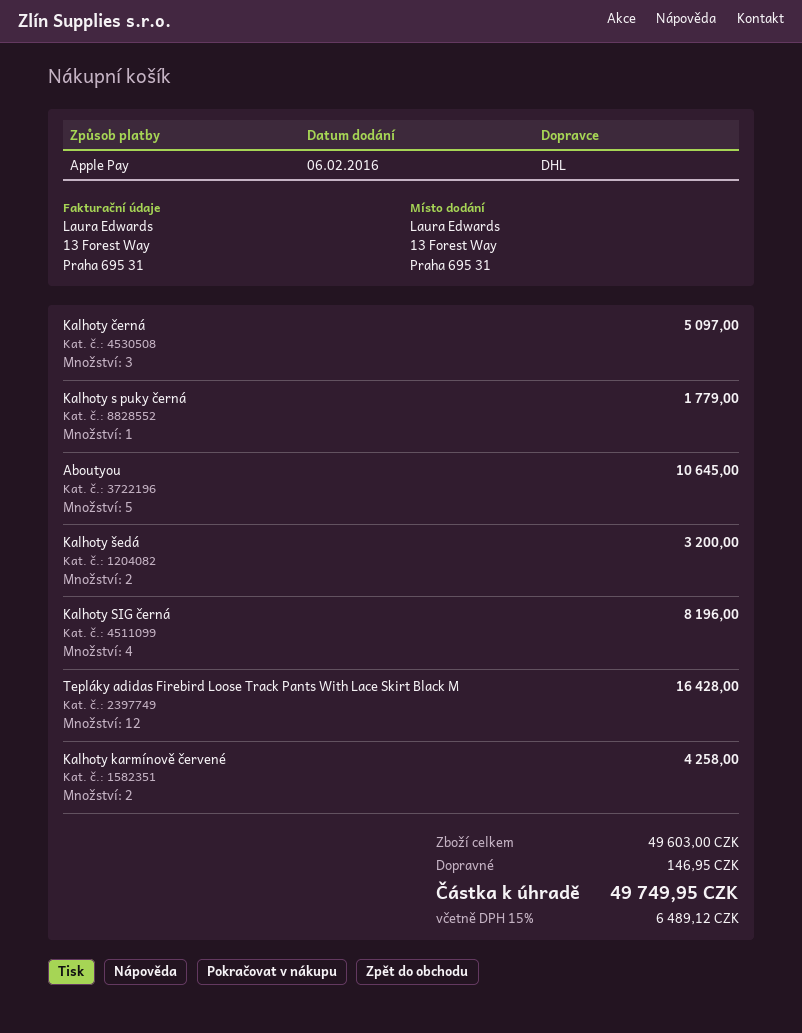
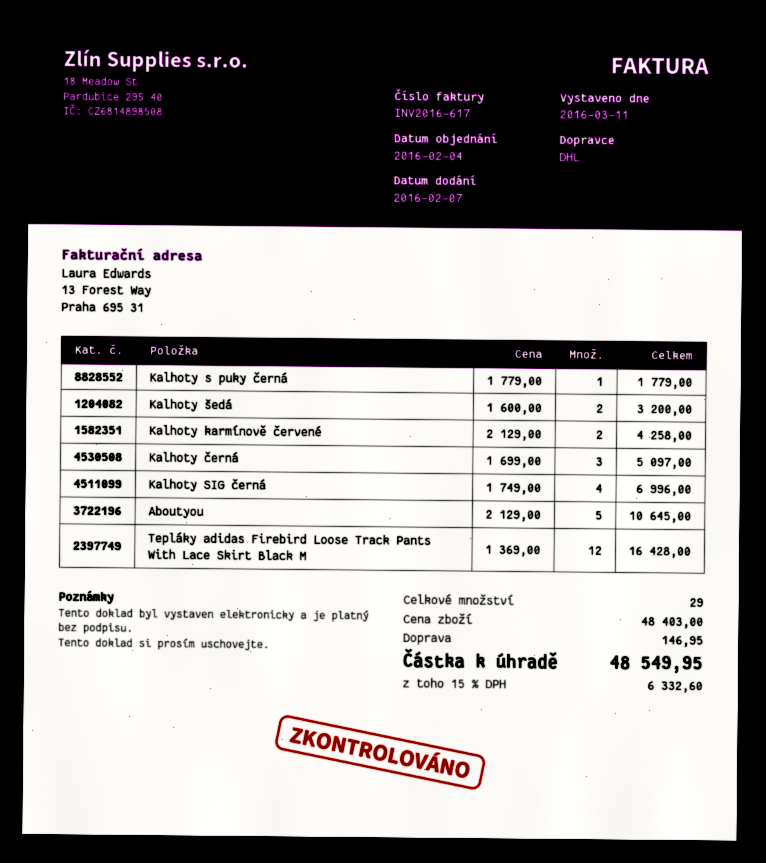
delivery date: 2016-02-06 -> 2016-02-07
Kalhoty SIG černá: 4 for 8196.00 -> 4 for 6996.00
subtotal: 49603.00 -> 48403.00
tax: 15% = 6489.12 -> 15% = 6332.60
total: 49749.95 -> 48549.95

